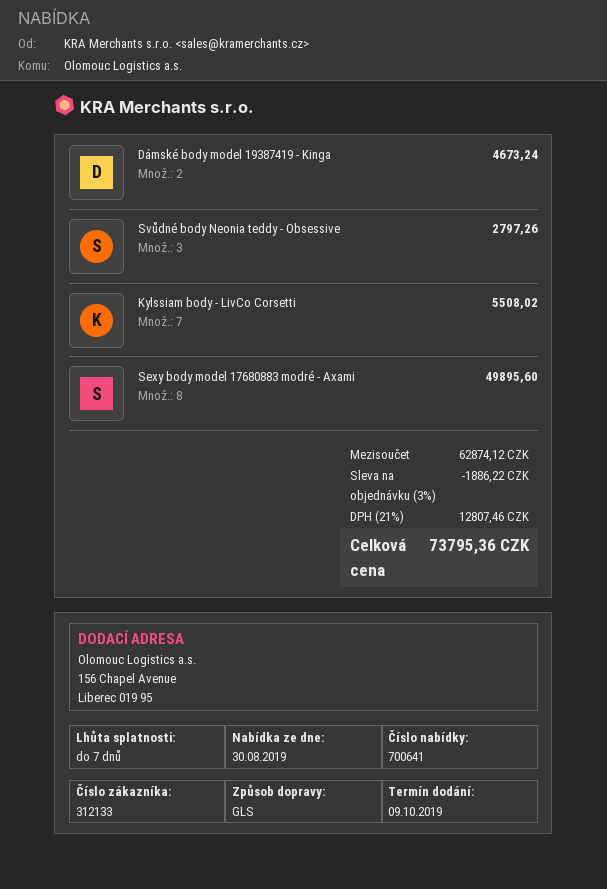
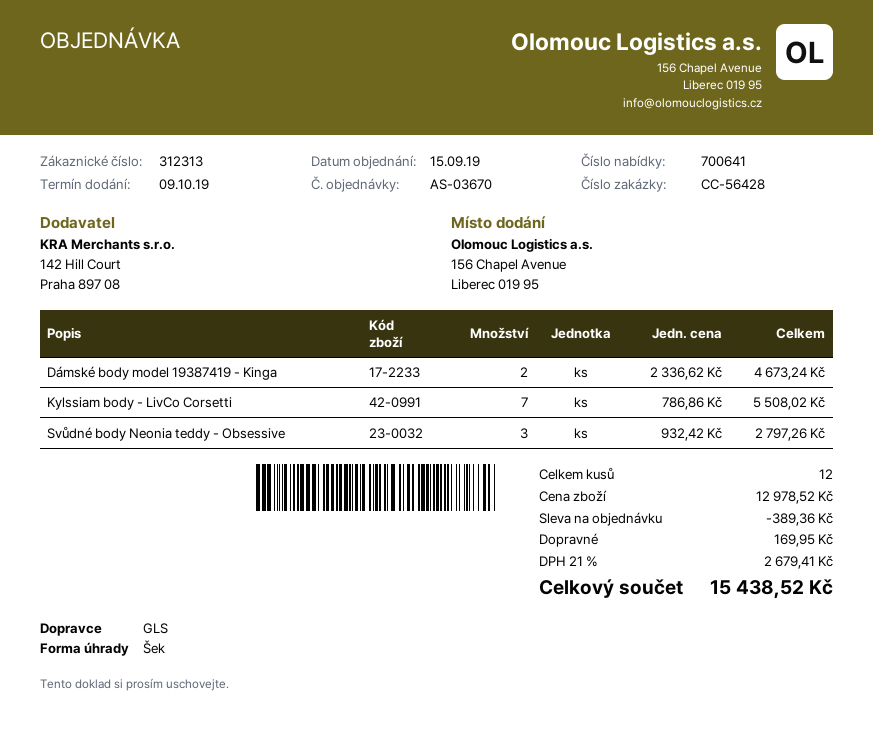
customer number: 312133 -> 312313
Sexy body model 17680883 modré - Axami: 8 for 49895.60 -> none
subtotal: 62874.12 -> 12978.52
discount: 1886.22 -> 389.36
shipping: none -> 169.95
tax: 21% = 12807.46 -> 21% = 2679.41
total: 73795.36 -> 15438.52

